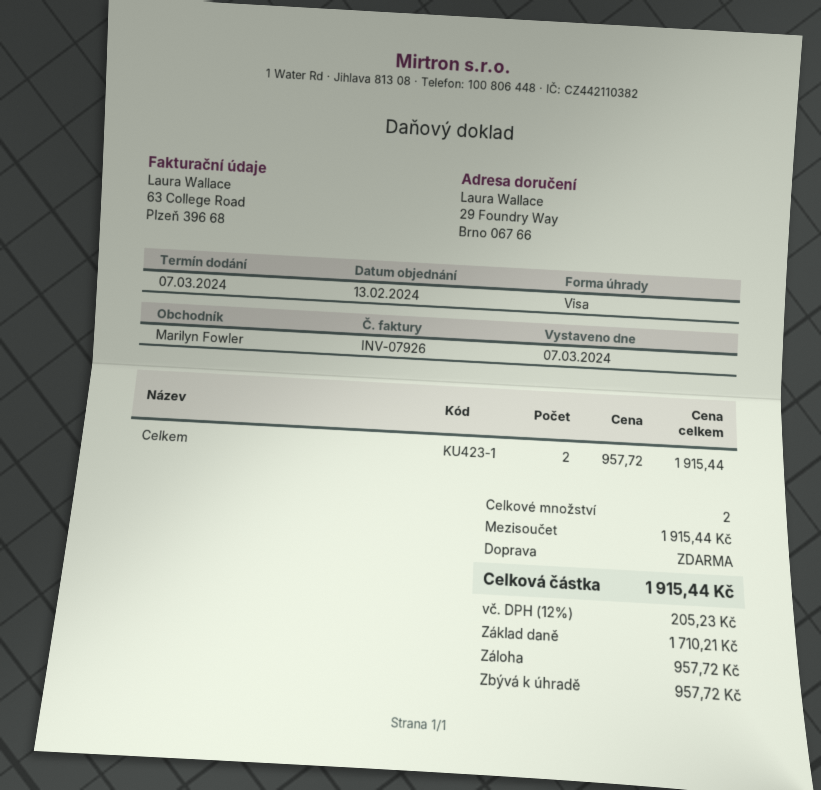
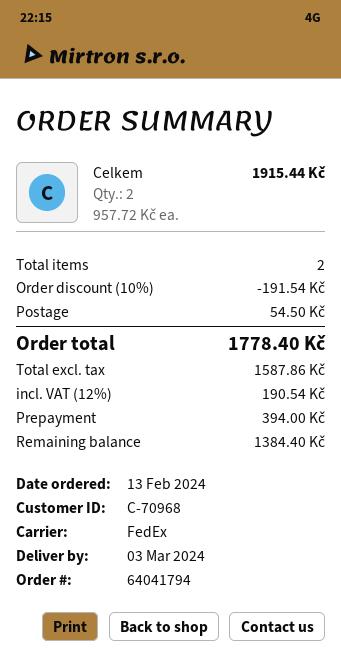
delivery date: 2024-03-07 -> 2024-03-03
discount: none -> 10% = 191.54
shipping: 0.00 -> 54.50
net: 1710.21 -> 1587.86
tax: 12% = 205.23 -> 12% = 190.54
total: 1915.44 -> 1778.40
deposit: 957.72 -> 394.00
balance: 957.72 -> 1384.40

